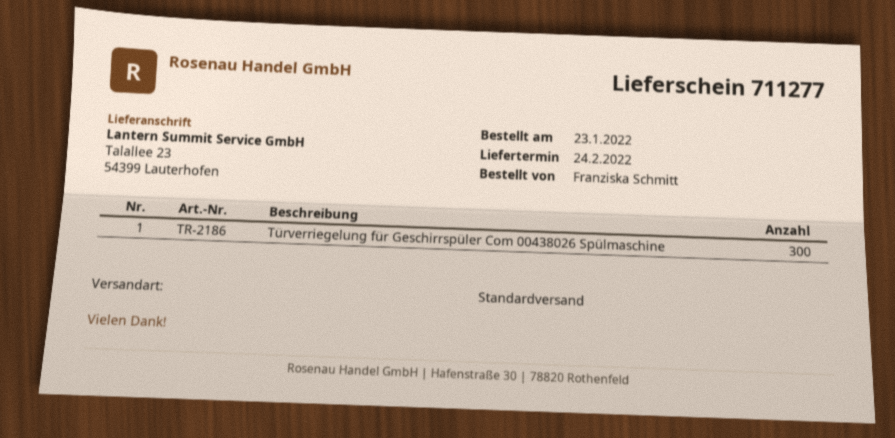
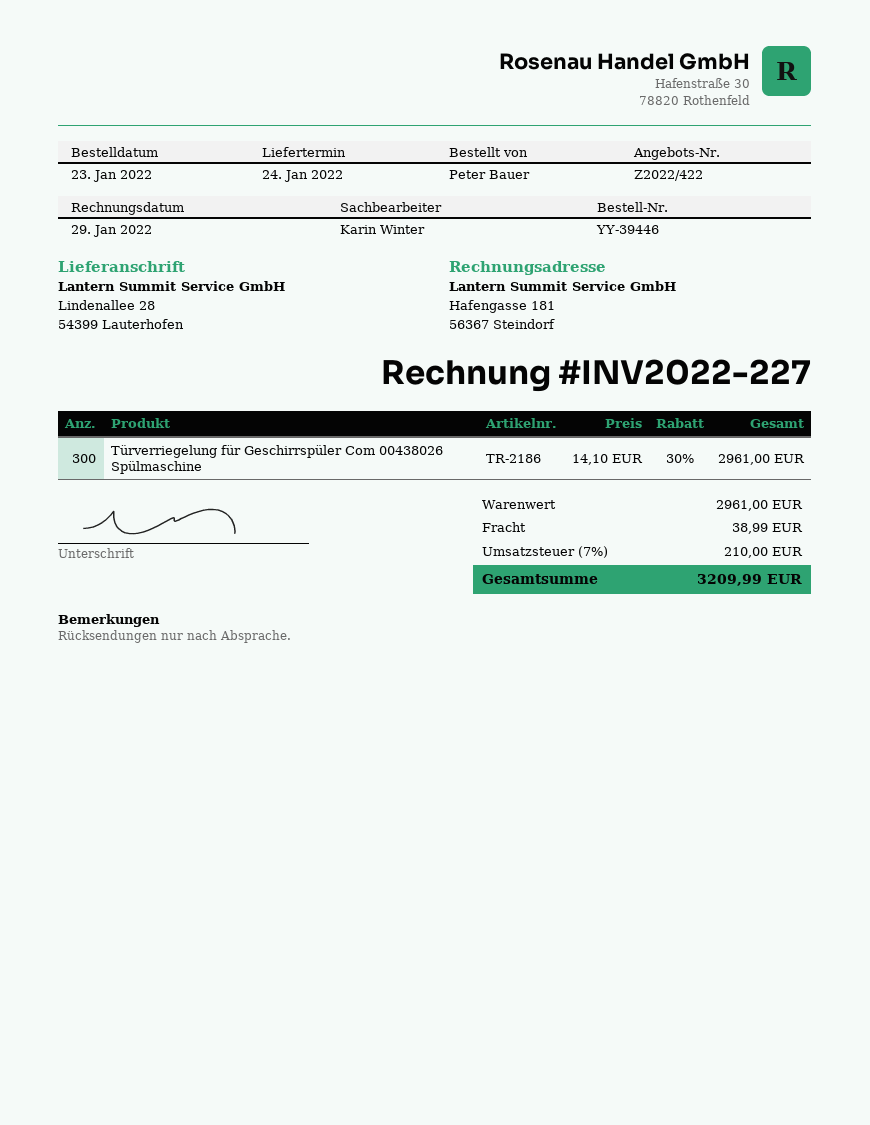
delivery date: 2022-02-24 -> 2022-01-24
ordered by: Franziska Schmitt -> Peter Bauer
ship to: Talallee 23, 54399 Lauterhofen -> Lindenallee 28, 54399 Lauterhofen

